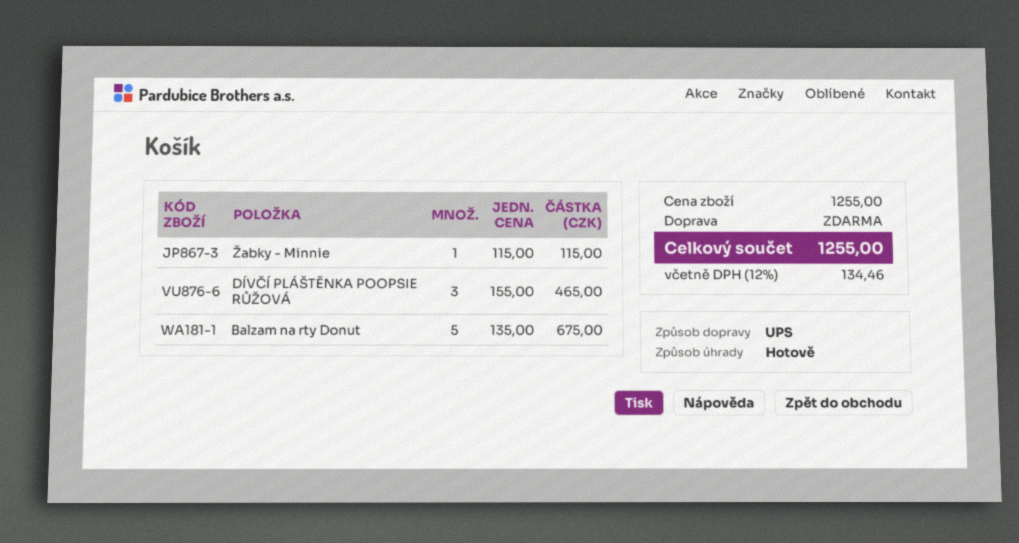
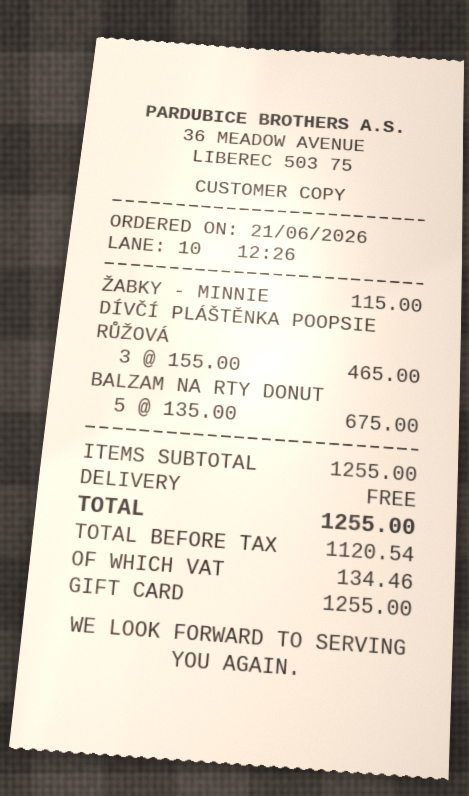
payment method: cash -> gift card

